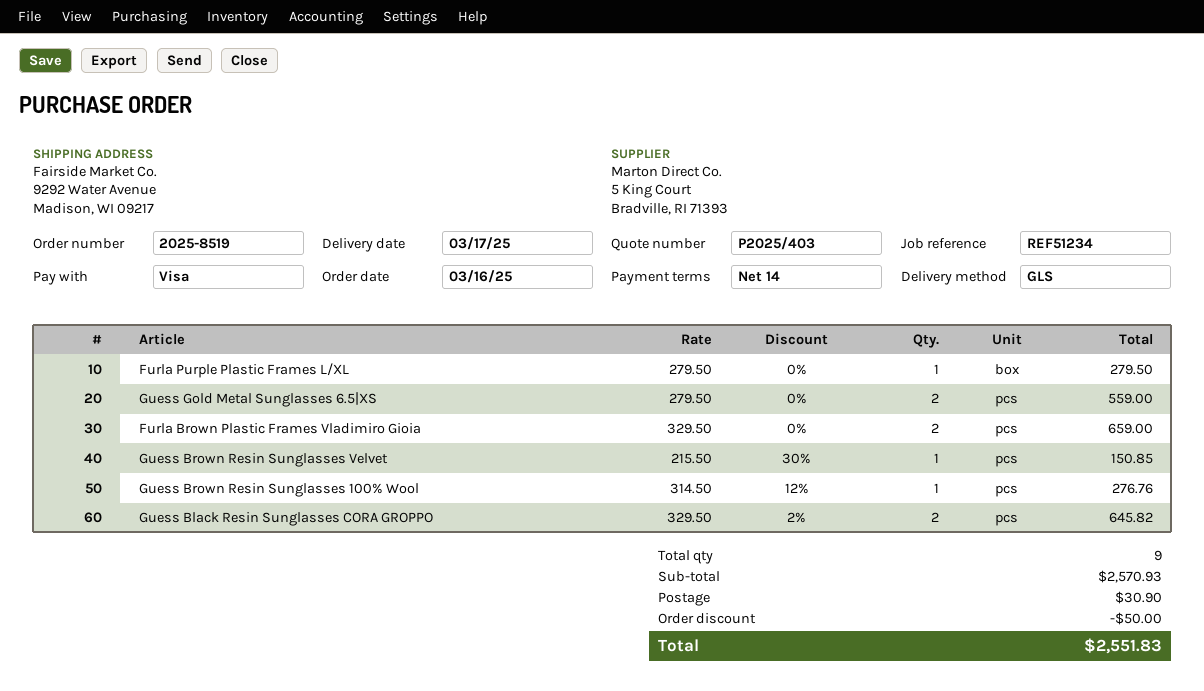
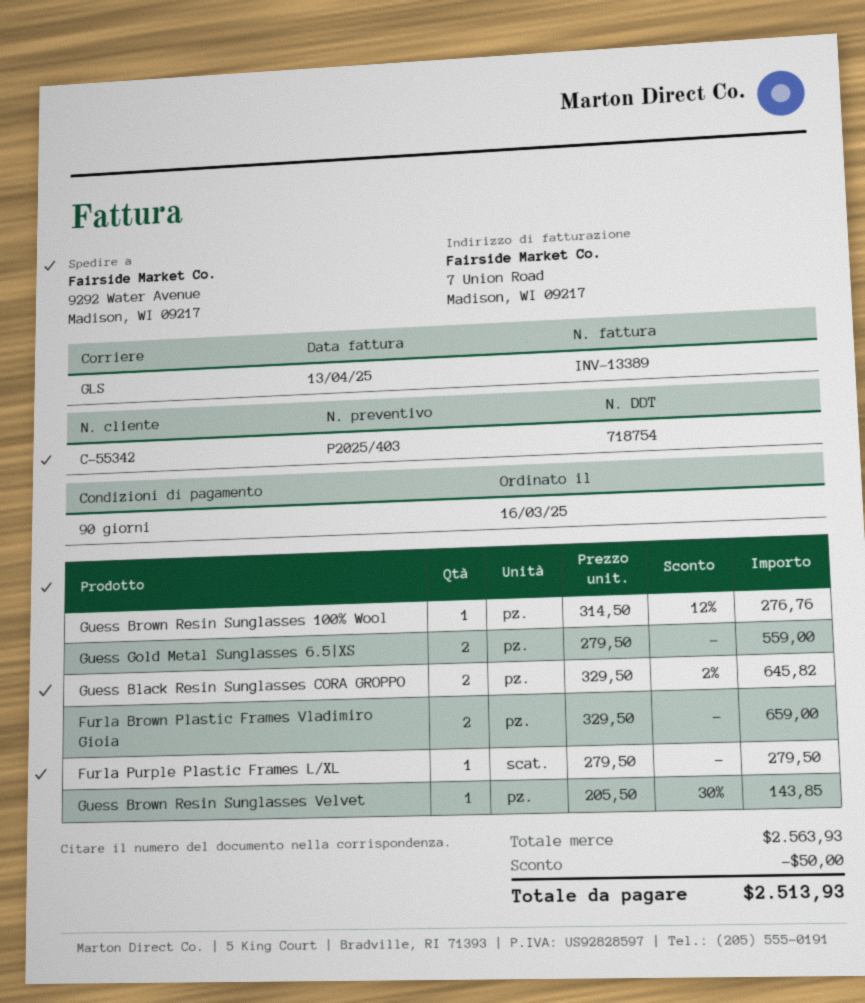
payment terms: 14 days -> 90 days
Guess Brown Resin Sunglasses Velvet: 1 x 215.50 - 30% = 150.85 -> 1 x 205.50 - 30% = 143.85
subtotal: 2570.93 -> 2563.93
shipping: 30.90 -> none
total: 2551.83 -> 2513.93

